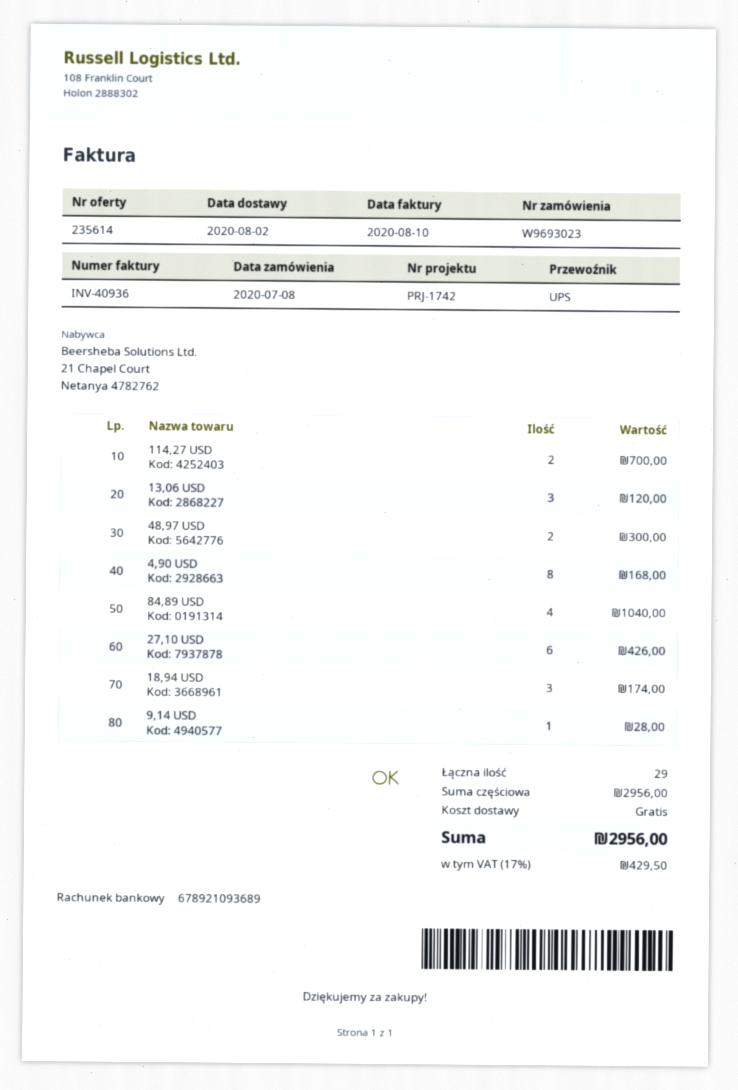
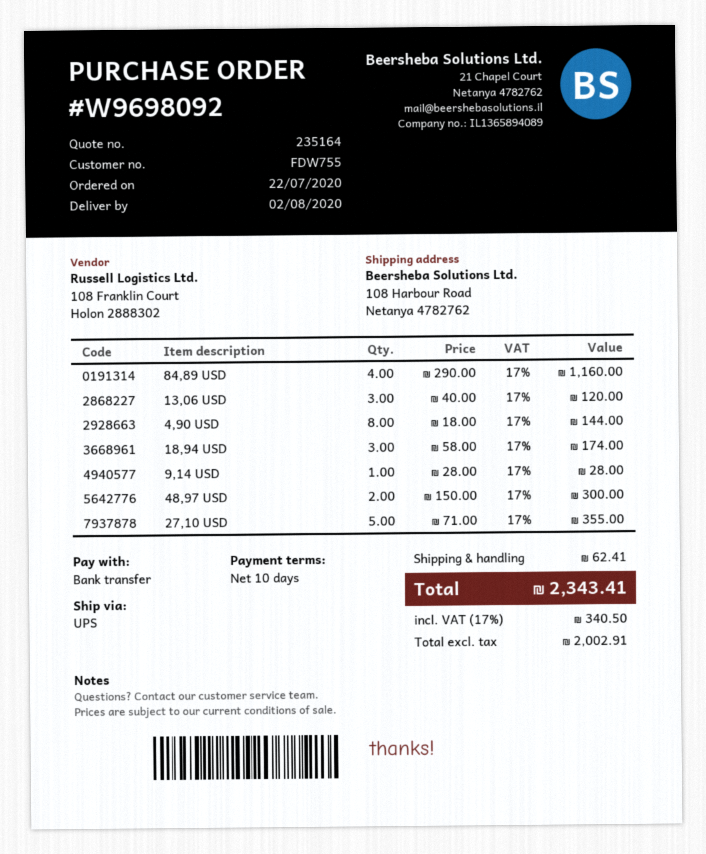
quote number: 235614 -> 235164
order number: W9693023 -> W9698092
order date: 2020-07-08 -> 2020-07-22
114,27 USD: 2 for 700.00 -> none
4,90 USD: 8 for 168.00 -> 8 for 144.00
84,89 USD: 4 for 1040.00 -> 4 for 1160.00
27,10 USD: 6 for 426.00 -> 5 for 355.00
shipping: 0.00 -> 62.41
tax: 17% = 429.50 -> 17% = 340.50
total: 2956.00 -> 2343.41

